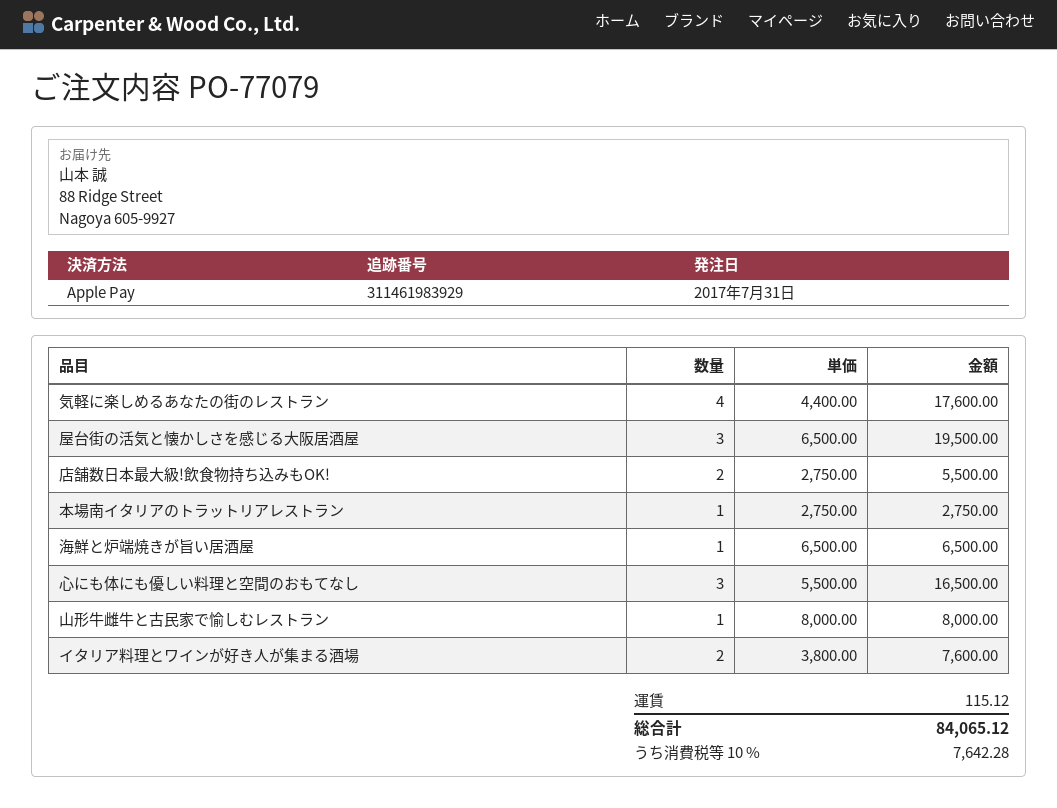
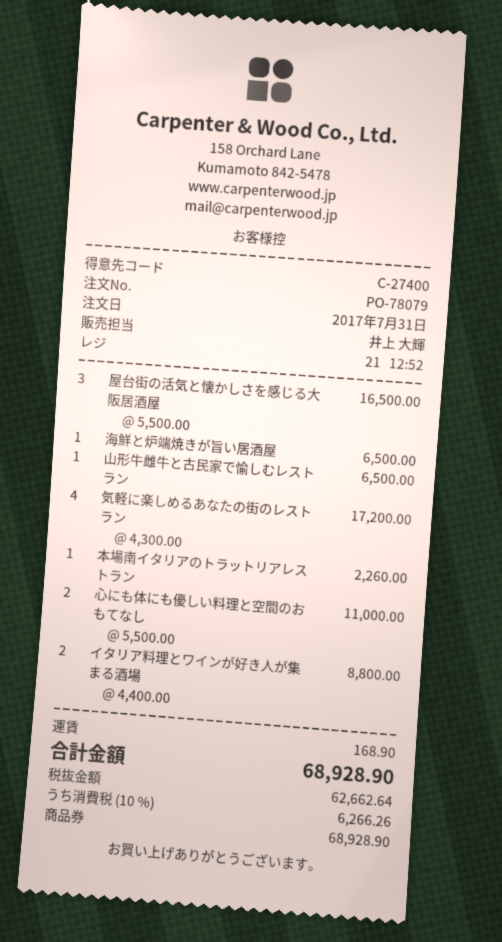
order number: PO-77079 -> PO-78079
payment method: Apple Pay -> gift card
気軽に楽しめるあなたの街のレストラン: 4 x 4400.00 = 17600.00 -> 4 x 4300.00 = 17200.00
屋台街の活気と懐かしさを感じる大阪居酒屋: 3 x 6500.00 = 19500.00 -> 3 x 5500.00 = 16500.00
店舗数日本最大級!飲食物持ち込みもOK!: 2 x 2750.00 = 5500.00 -> none
本場南イタリアのトラットリアレストラン: 1 x 2750.00 = 2750.00 -> 1 x 2260.00 = 2260.00
心にも体にも優しい料理と空間のおもてなし: 3 x 5500.00 = 16500.00 -> 2 x 5500.00 = 11000.00
山形牛雌牛と古民家で愉しむレストラン: 1 x 8000.00 = 8000.00 -> 1 x 6500.00 = 6500.00
イタリア料理とワインが好き人が集まる酒場: 2 x 3800.00 = 7600.00 -> 2 x 4400.00 = 8800.00
shipping: 115.12 -> 168.90
tax: 10% = 7642.28 -> 10% = 6266.26
total: 84065.12 -> 68928.90

